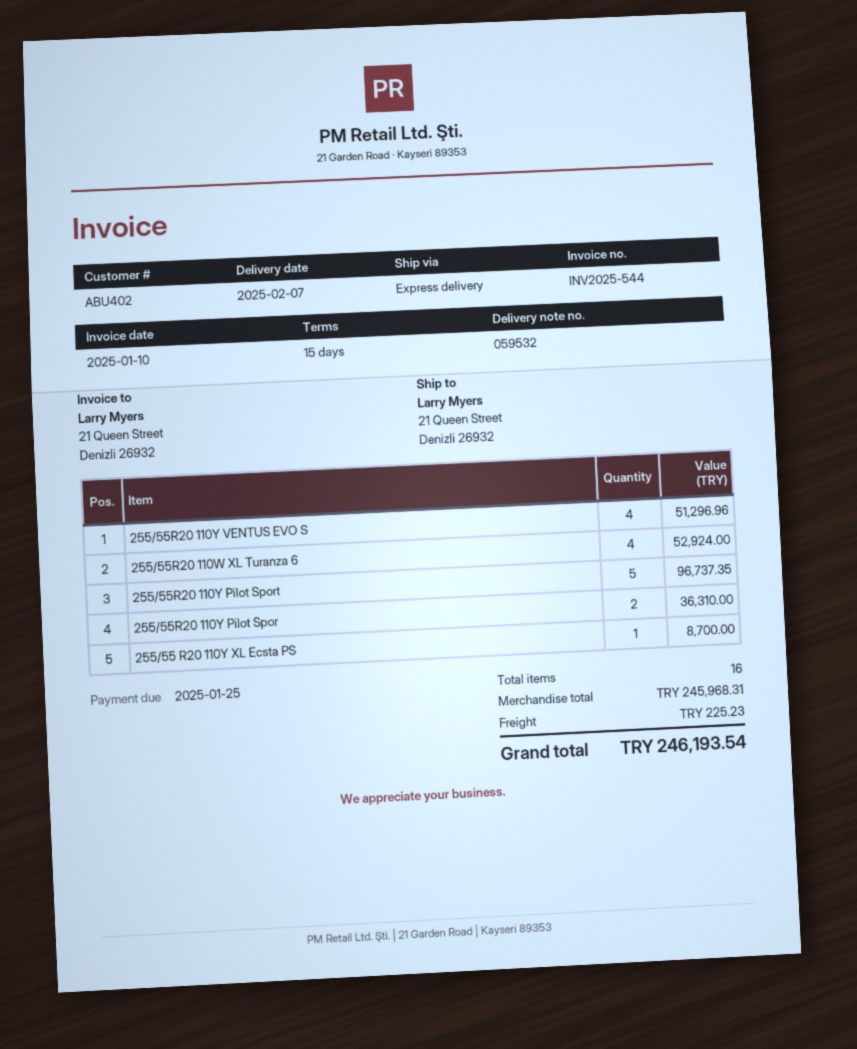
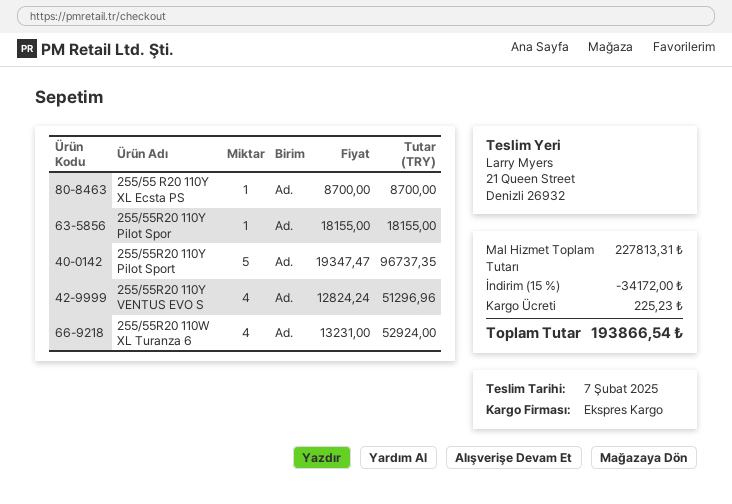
255/55R20 110Y Pilot Spor: 2 for 36310.00 -> 1 for 18155.00
subtotal: 245968.31 -> 227813.31
discount: none -> 15% = 34172.00
total: 246193.54 -> 193866.54

